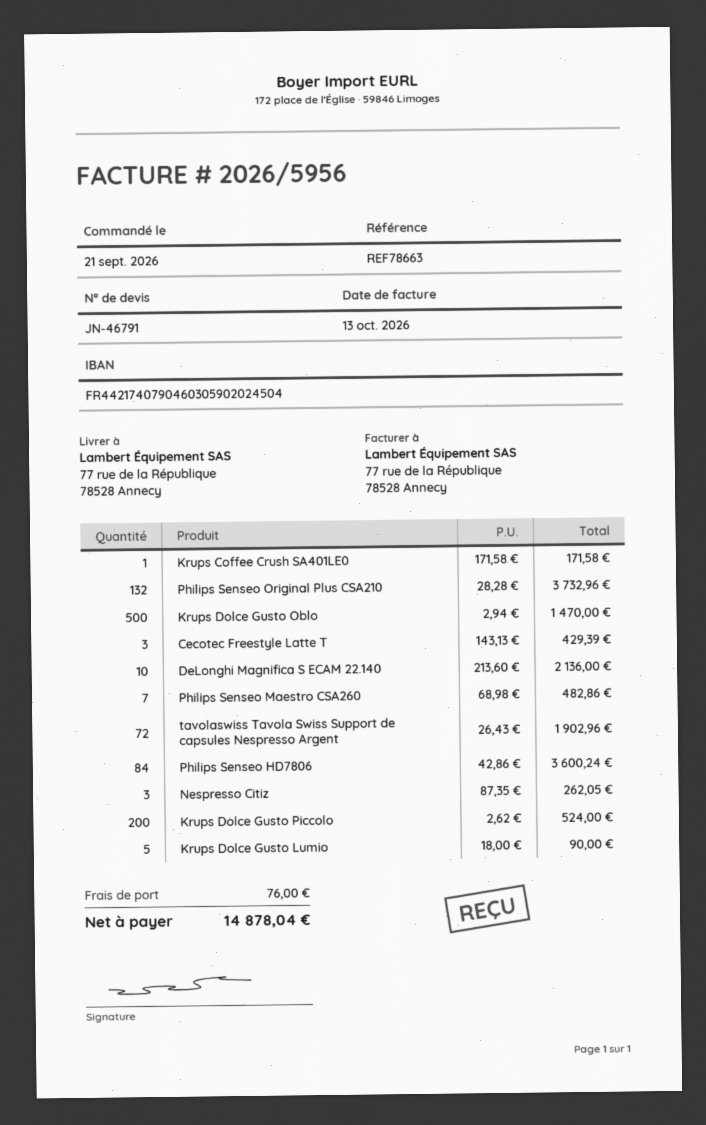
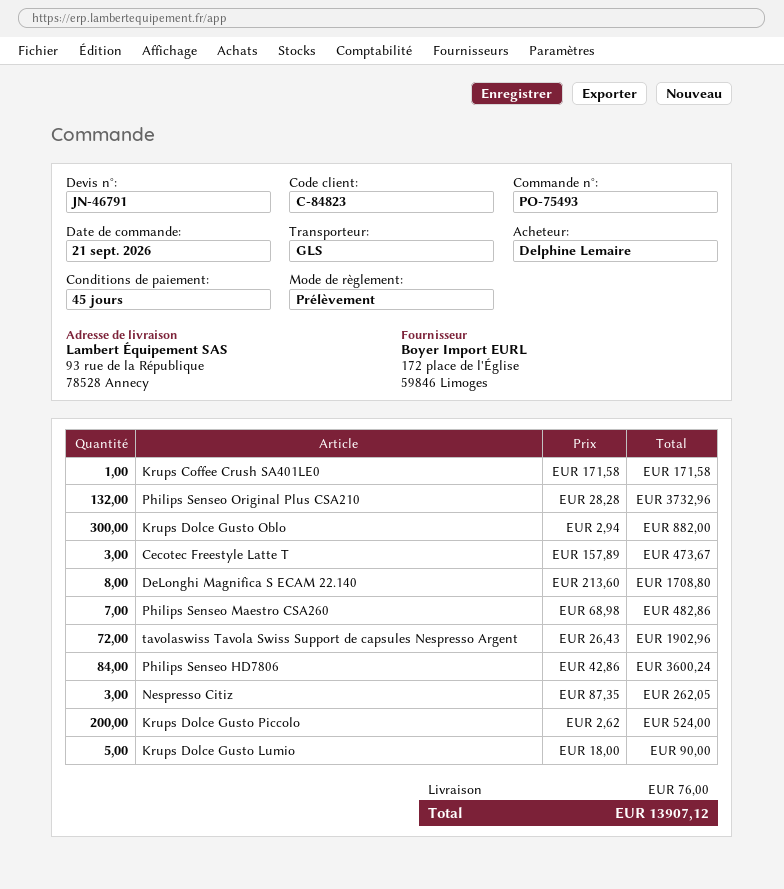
ship to: 77 rue de la République, 78528 Annecy -> 93 rue de la République, 78528 Annecy
Krups Dolce Gusto Oblo: 500 x 2.94 = 1470.00 -> 300 x 2.94 = 882.00
Cecotec Freestyle Latte T: 3 x 143.13 = 429.39 -> 3 x 157.89 = 473.67
DeLonghi Magnifica S ECAM 22.140: 10 x 213.60 = 2136.00 -> 8 x 213.60 = 1708.80
total: 14878.04 -> 13907.12

